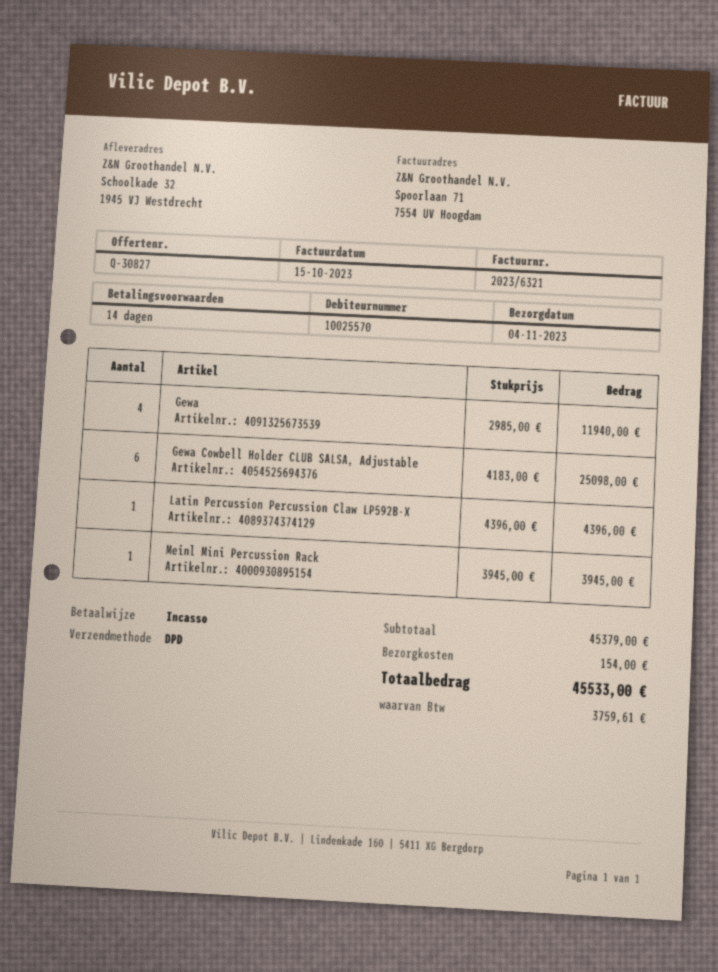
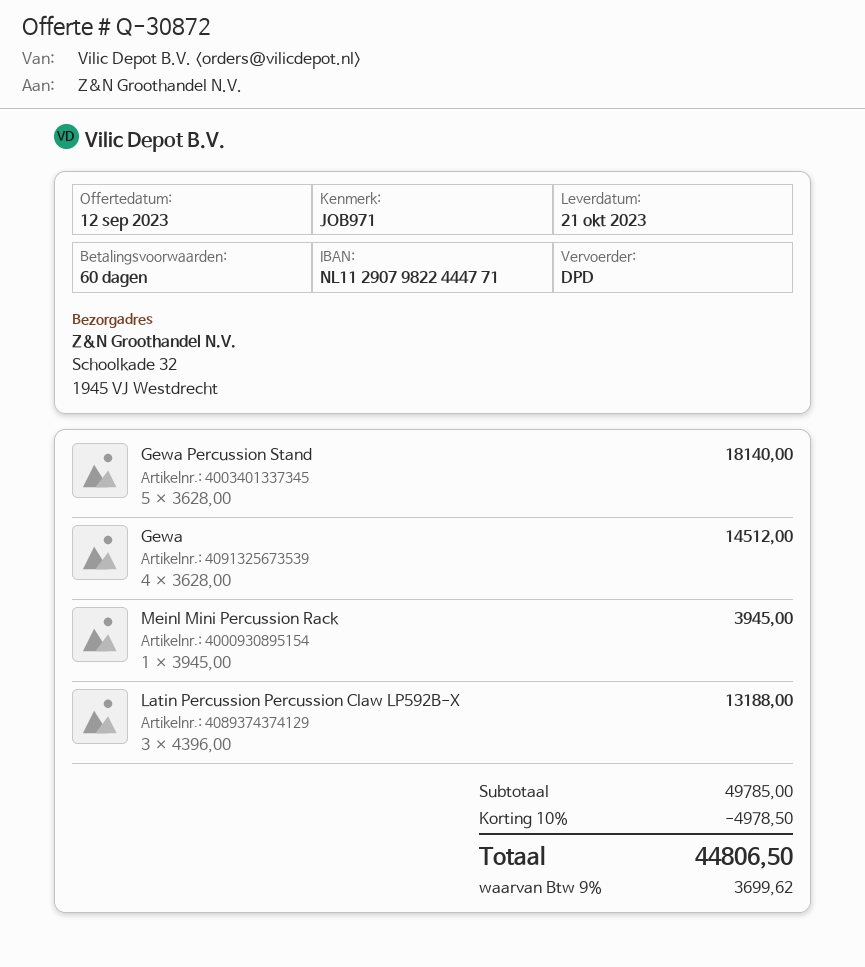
quote number: Q-30827 -> Q-30872
delivery date: 2023-11-04 -> 2023-10-21
payment terms: 14 days -> 60 days
Gewa: 4 x 2985.00 = 11940.00 -> 4 x 3628.00 = 14512.00
Gewa Cowbell Holder CLUB SALSA, Adjustable: 6 x 4183.00 = 25098.00 -> none
Latin Percussion Percussion Claw LP592B-X: 1 x 4396.00 = 4396.00 -> 3 x 4396.00 = 13188.00
Gewa Percussion Stand: none -> 5 x 3628.00 = 18140.00
subtotal: 45379.00 -> 49785.00
discount: none -> 10% = 4978.50
shipping: 154.00 -> none
tax: 3759.61 -> 3699.62
total: 45533.00 -> 44806.50

